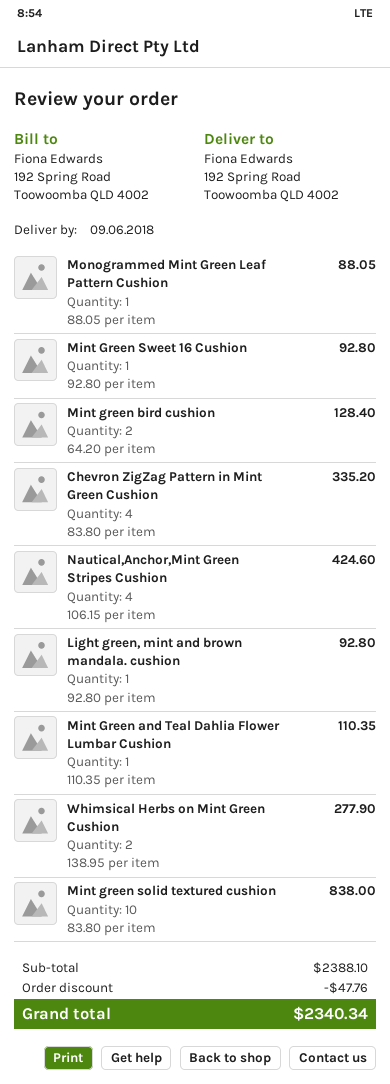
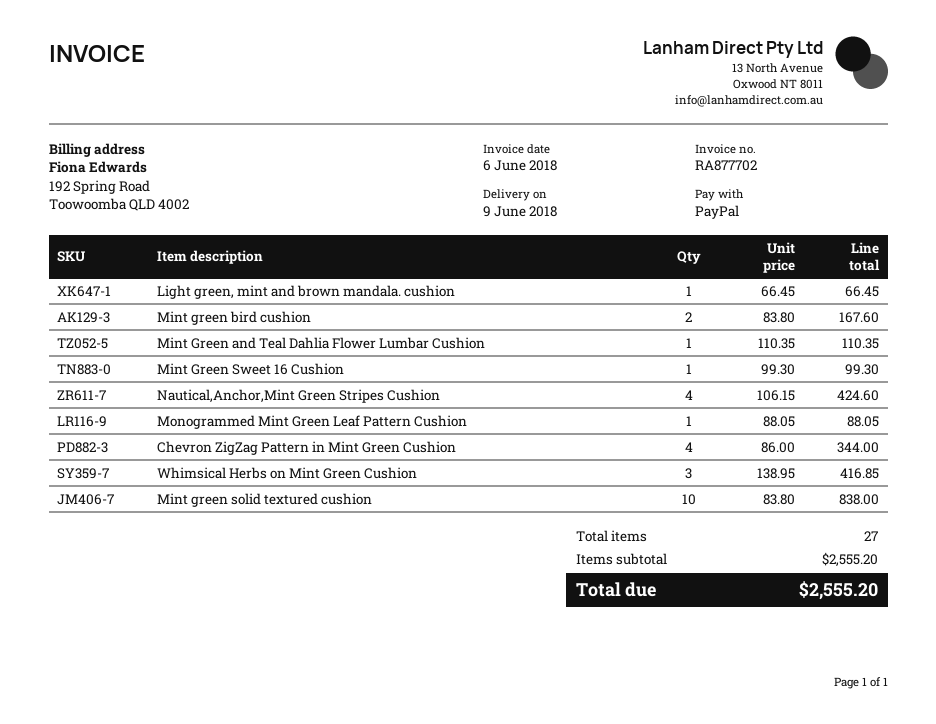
Mint Green Sweet 16 Cushion: 1 x 92.80 = 92.80 -> 1 x 99.30 = 99.30
Mint green bird cushion: 2 x 64.20 = 128.40 -> 2 x 83.80 = 167.60
Chevron ZigZag Pattern in Mint Green Cushion: 4 x 83.80 = 335.20 -> 4 x 86.00 = 344.00
Light green, mint and brown mandala. cushion: 1 x 92.80 = 92.80 -> 1 x 66.45 = 66.45
Whimsical Herbs on Mint Green Cushion: 2 x 138.95 = 277.90 -> 3 x 138.95 = 416.85
subtotal: 2388.10 -> 2555.20
discount: 47.76 -> none
total: 2340.34 -> 2555.20

